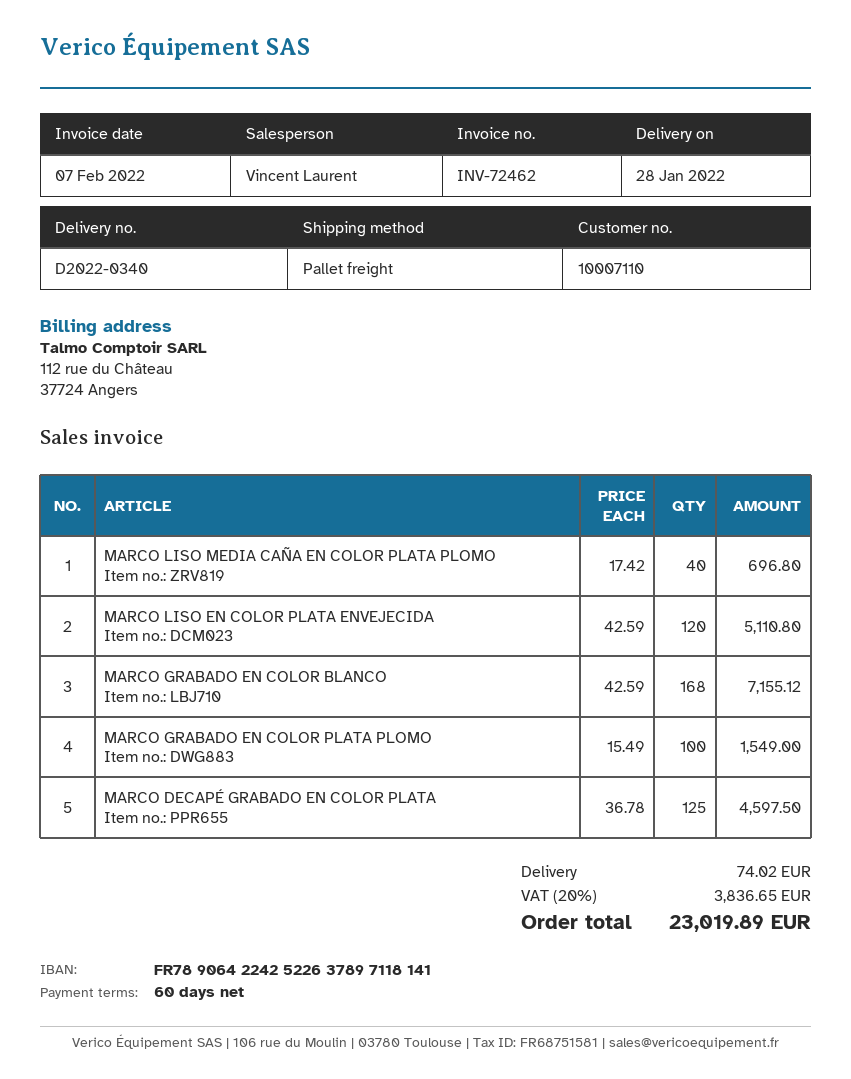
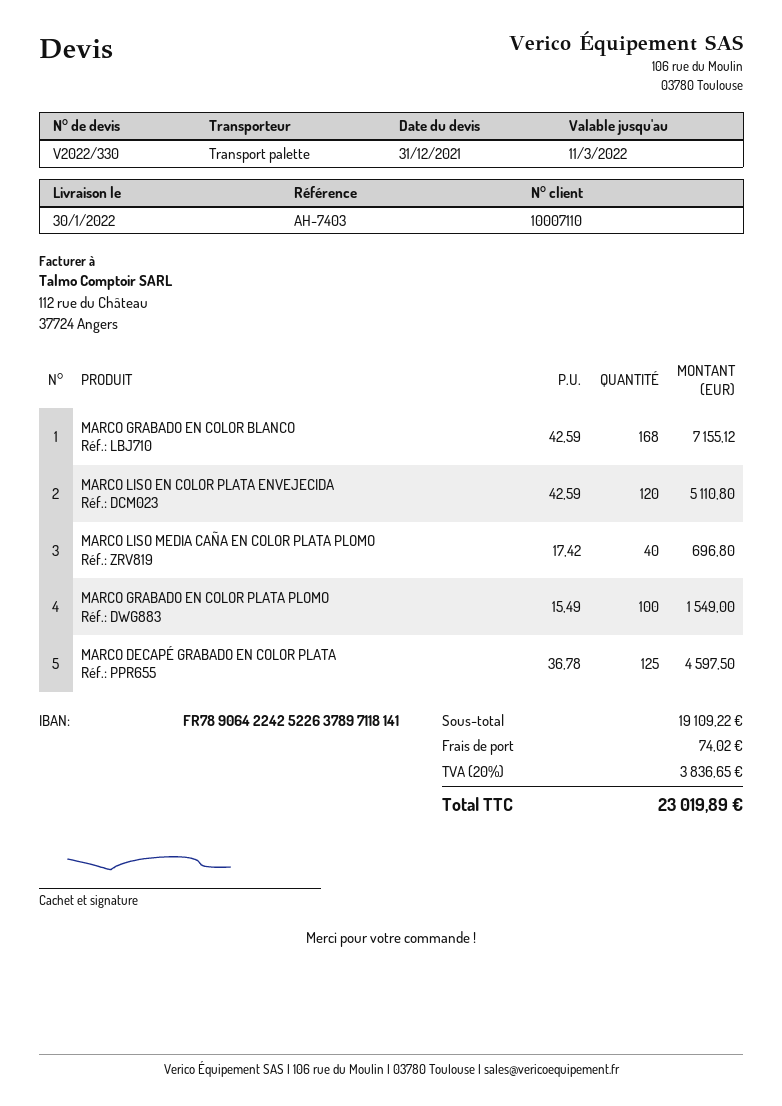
delivery date: 2022-01-28 -> 2022-01-30

